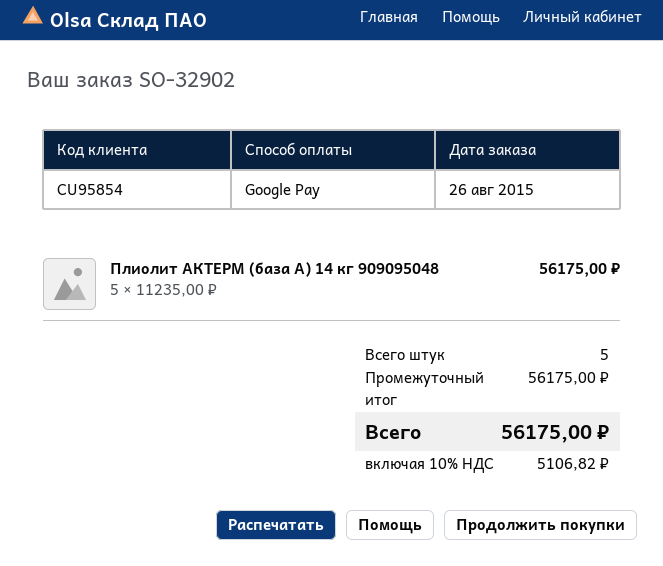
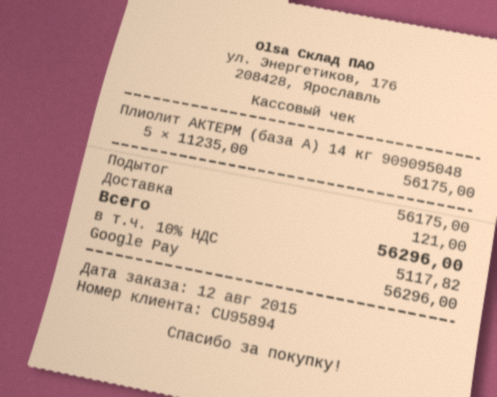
order date: 2015-08-26 -> 2015-08-12
customer number: CU95854 -> CU95894
shipping: none -> 121.00
tax: 10% = 5106.82 -> 10% = 5117.82
total: 56175.00 -> 56296.00

